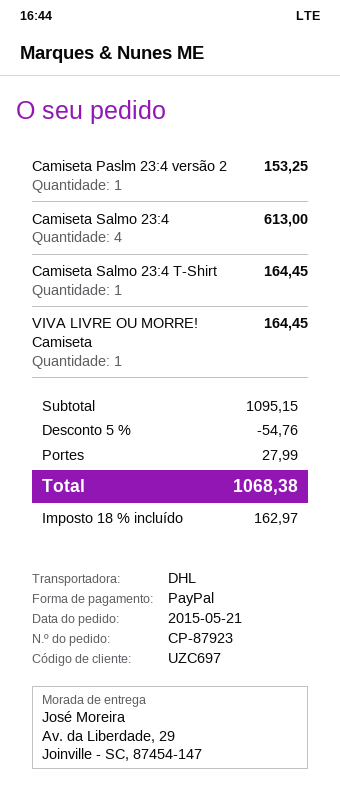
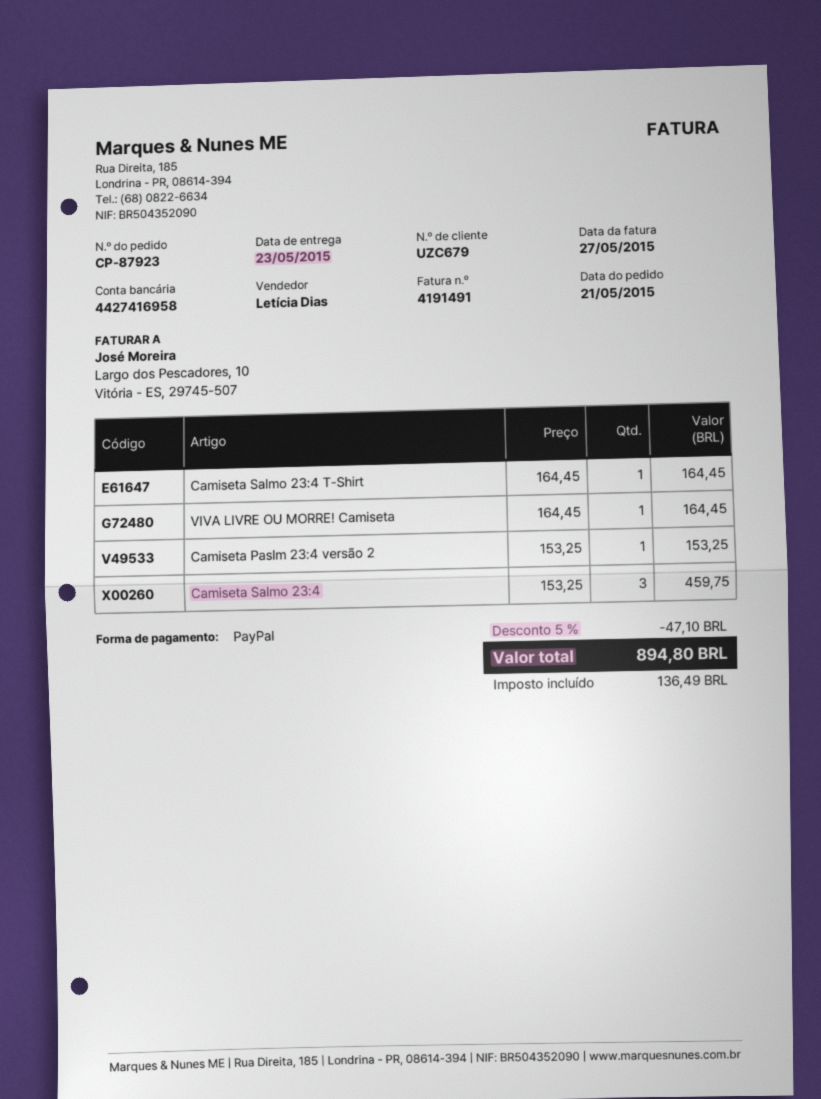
customer number: UZC697 -> UZC679
Camiseta Salmo 23:4: 4 for 613.00 -> 3 for 459.75
discount: 5% = 54.76 -> 5% = 47.10
shipping: 27.99 -> none
tax: 162.97 -> 136.49
total: 1068.38 -> 894.80

